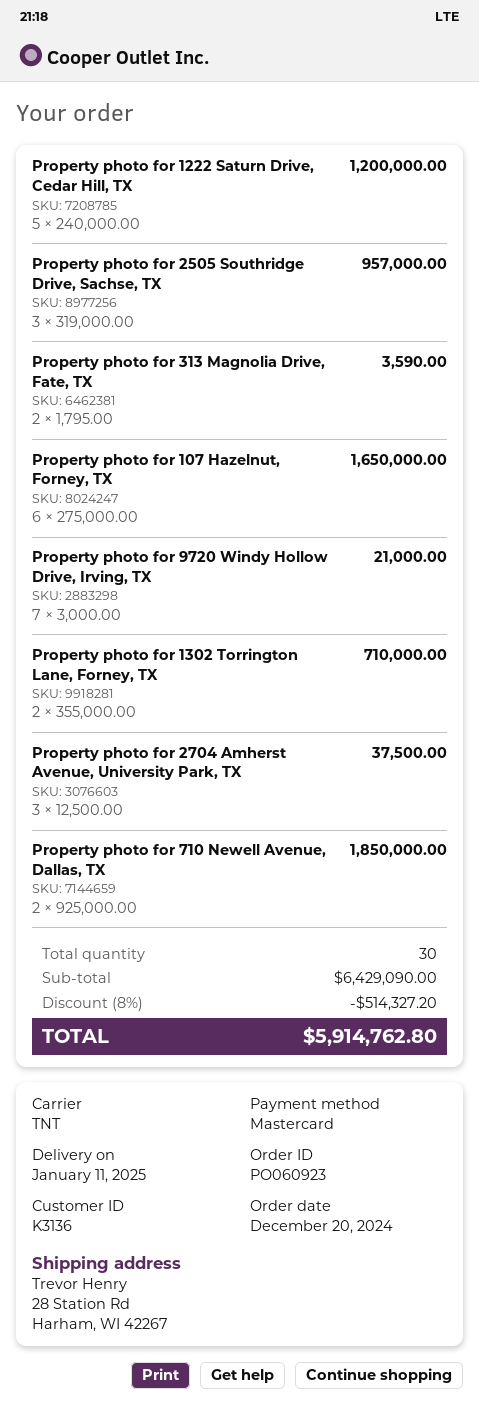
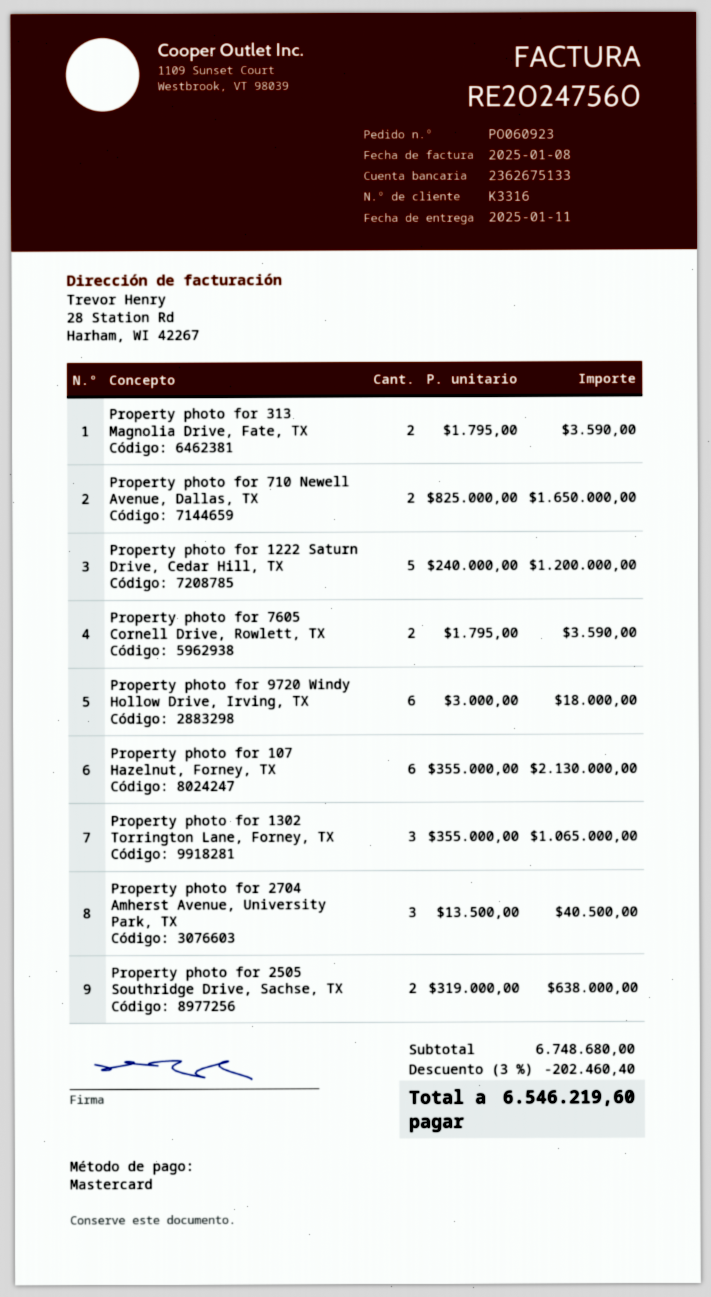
customer number: K3136 -> K3316
Property photo for 2505 Southridge Drive, Sachse, TX: 3 x 319000.00 = 957000.00 -> 2 x 319000.00 = 638000.00
Property photo for 107 Hazelnut, Forney, TX: 6 x 275000.00 = 1650000.00 -> 6 x 355000.00 = 2130000.00
Property photo for 9720 Windy Hollow Drive, Irving, TX: 7 x 3000.00 = 21000.00 -> 6 x 3000.00 = 18000.00
Property photo for 1302 Torrington Lane, Forney, TX: 2 x 355000.00 = 710000.00 -> 3 x 355000.00 = 1065000.00
Property photo for 2704 Amherst Avenue, University Park, TX: 3 x 12500.00 = 37500.00 -> 3 x 13500.00 = 40500.00
Property photo for 710 Newell Avenue, Dallas, TX: 2 x 925000.00 = 1850000.00 -> 2 x 825000.00 = 1650000.00
Property photo for 7605 Cornell Drive, Rowlett, TX: none -> 2 x 1795.00 = 3590.00
subtotal: 6429090.00 -> 6748680.00
discount: 8% = 514327.20 -> 3% = 202460.40
total: 5914762.80 -> 6546219.60

